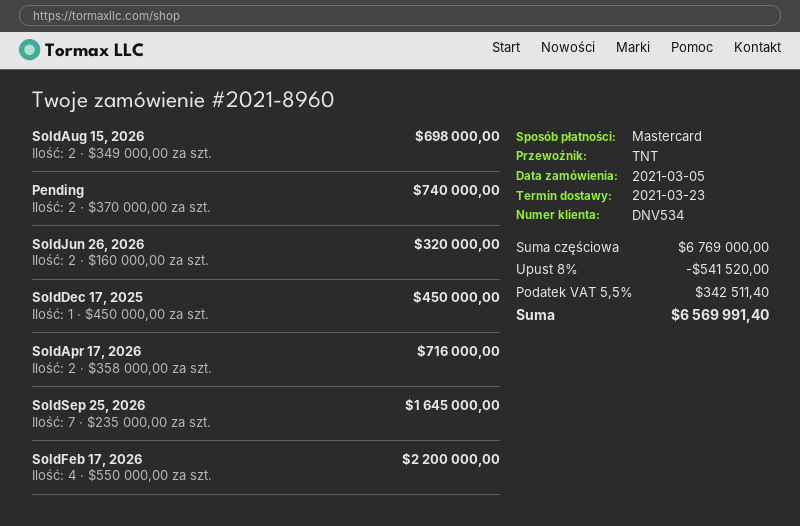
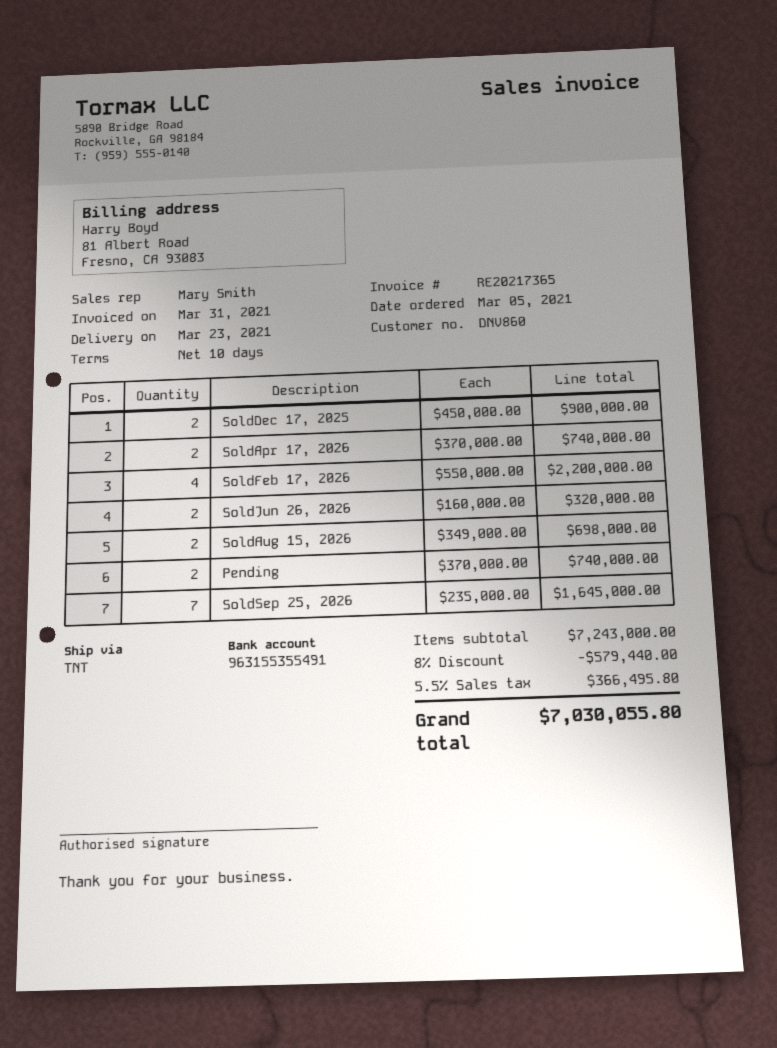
customer number: DNV534 -> DNV860
SoldDec 17, 2025: 1 x 450000.00 = 450000.00 -> 2 x 450000.00 = 900000.00
SoldApr 17, 2026: 2 x 358000.00 = 716000.00 -> 2 x 370000.00 = 740000.00
subtotal: 6769000.00 -> 7243000.00
discount: 8% = 541520.00 -> 8% = 579440.00
tax: 5.5% = 342511.40 -> 5.5% = 366495.80
total: 6569991.40 -> 7030055.80

